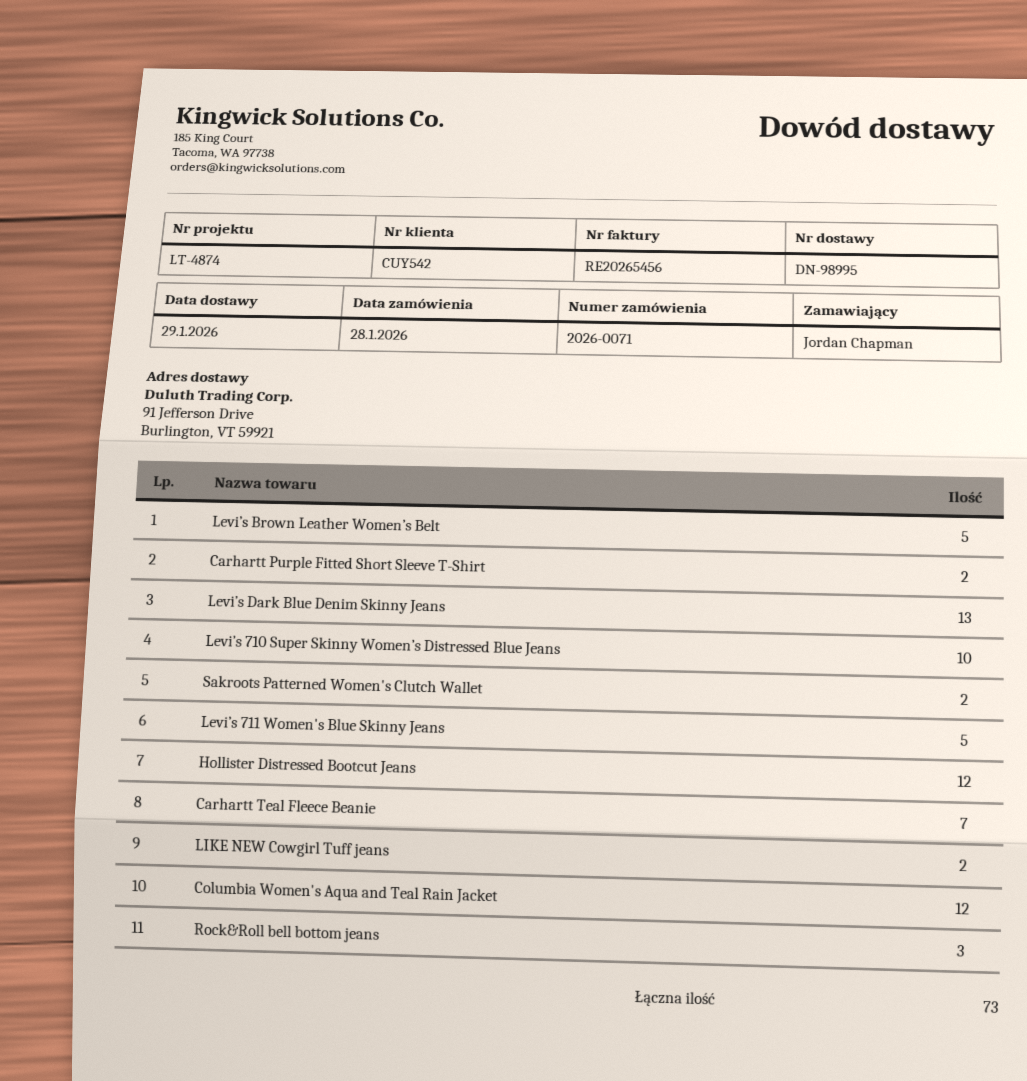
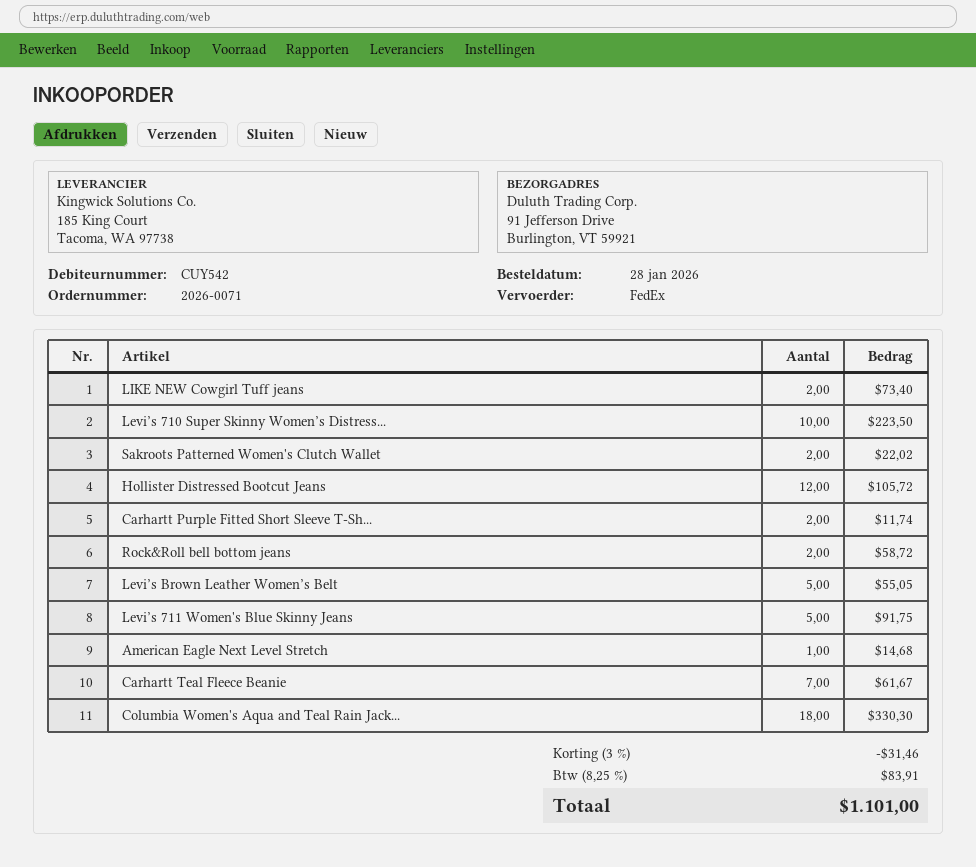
Levi’s Dark Blue Denim Skinny Jeans: 13 -> none
Columbia Women's Aqua and Teal Rain Jacket: 12 -> 18
Rock&Roll bell bottom jeans: 3 -> 2
American Eagle Next Level Stretch: none -> 1

